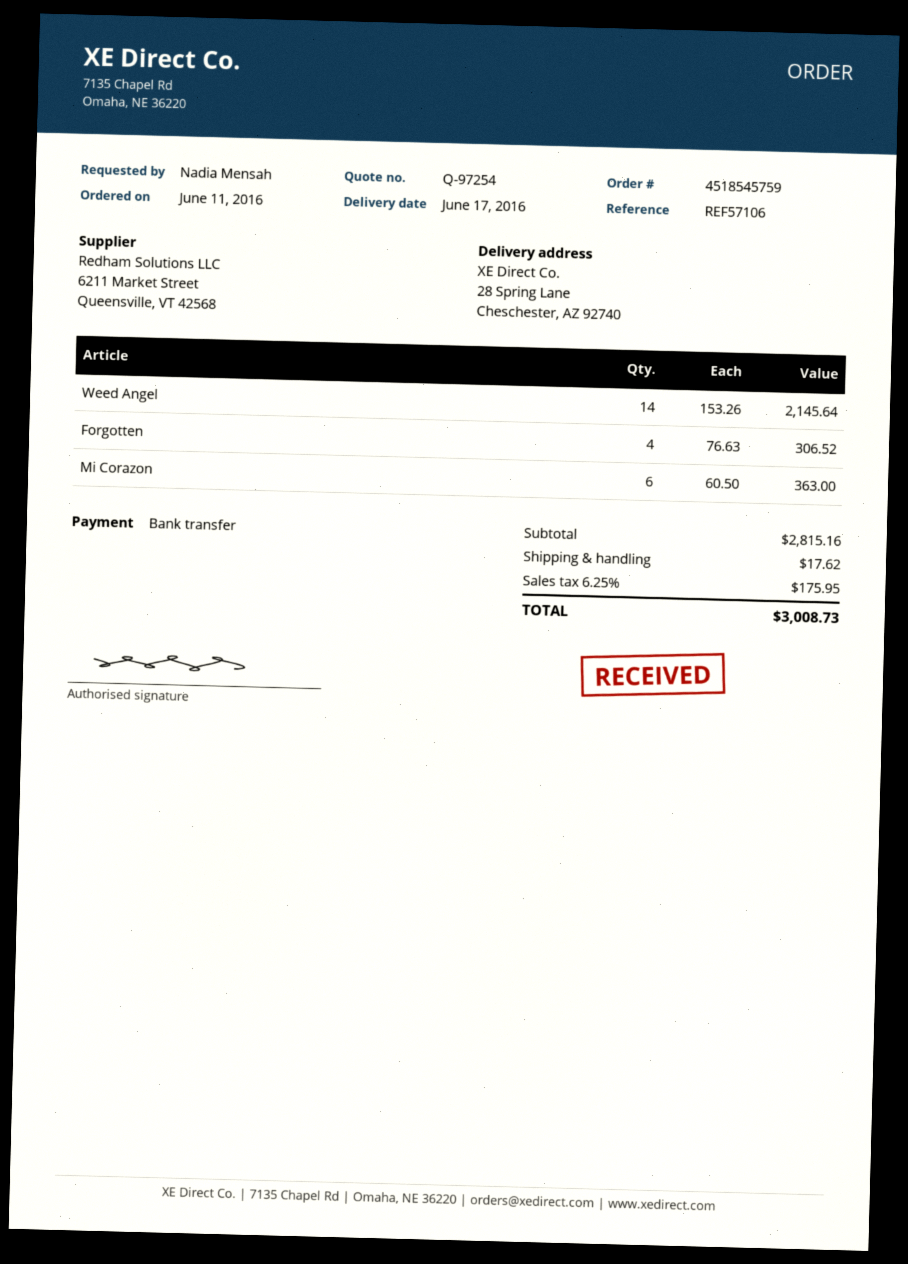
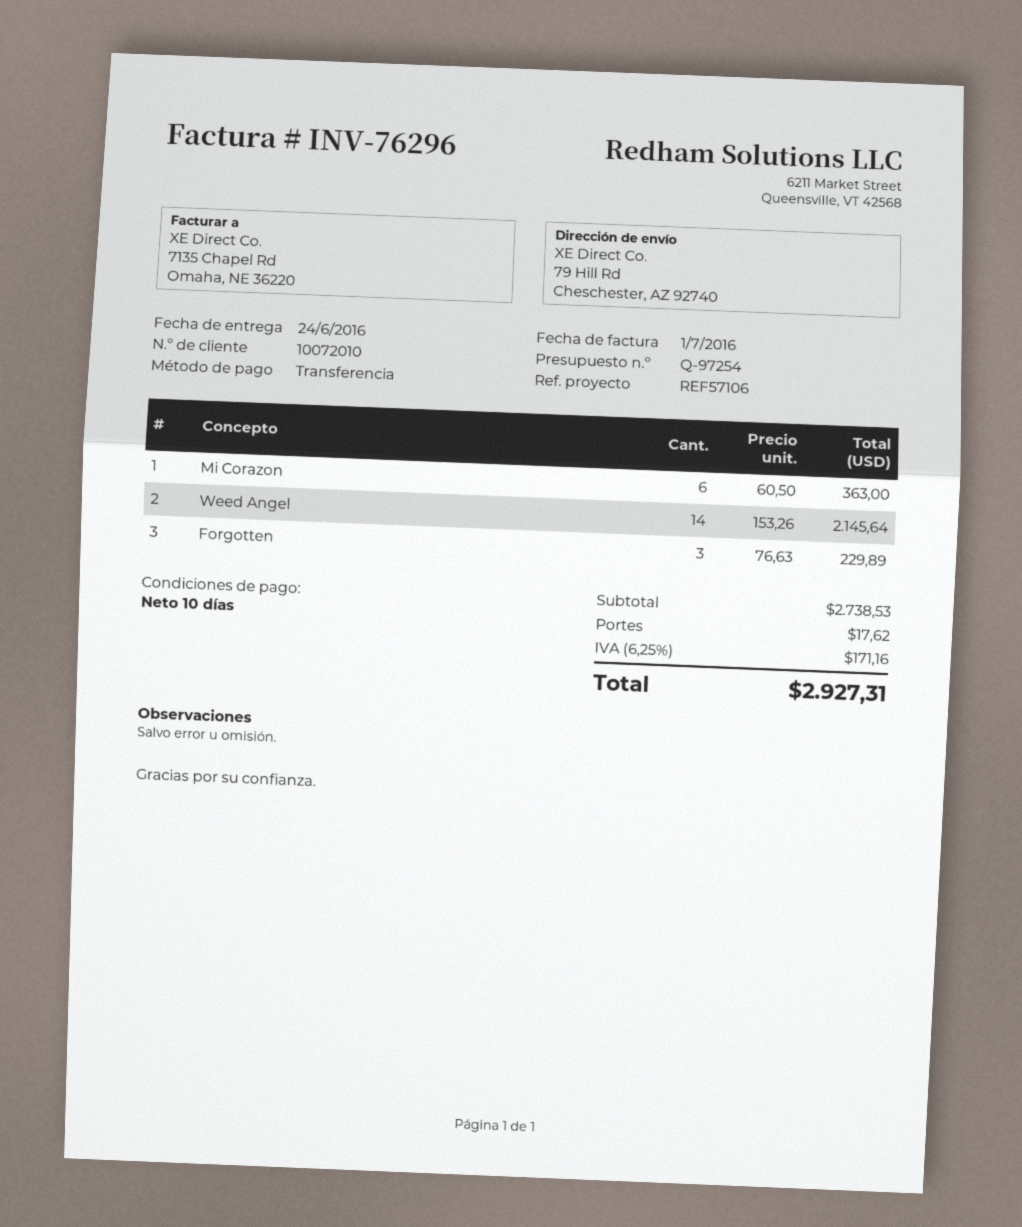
delivery date: 2016-06-17 -> 2016-06-24
ship to: 28 Spring Lane, Cheschester, AZ 92740 -> 79 Hill Rd, Cheschester, AZ 92740
Forgotten: 4 x 76.63 = 306.52 -> 3 x 76.63 = 229.89
subtotal: 2815.16 -> 2738.53
tax: 6.25% = 175.95 -> 6.25% = 171.16
total: 3008.73 -> 2927.31

